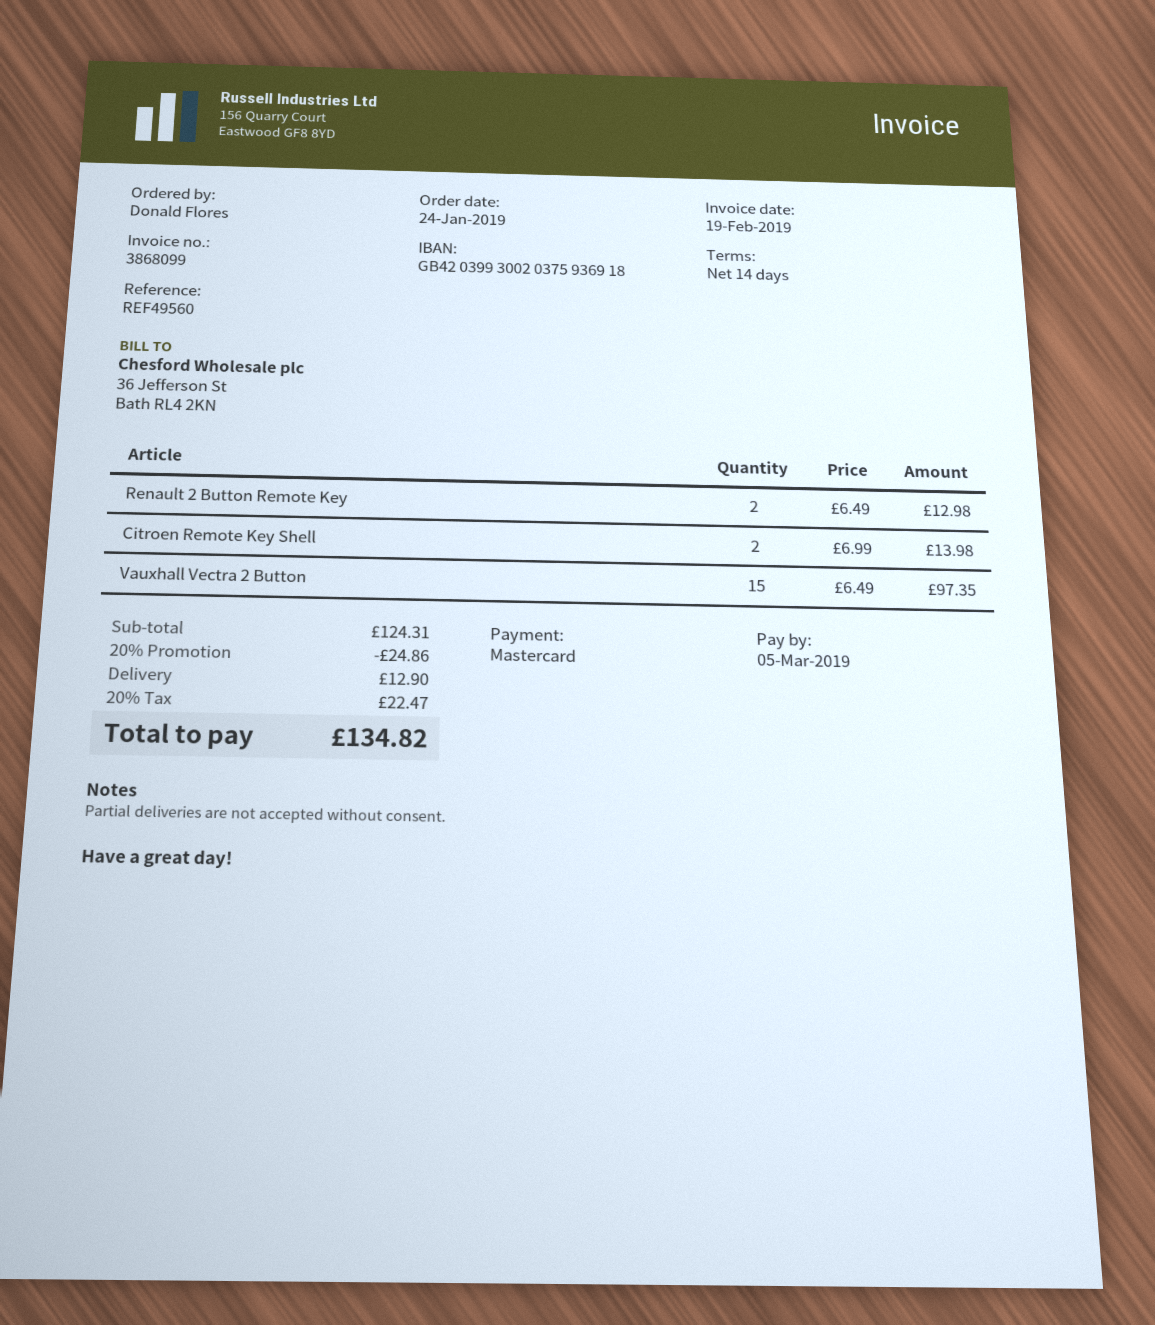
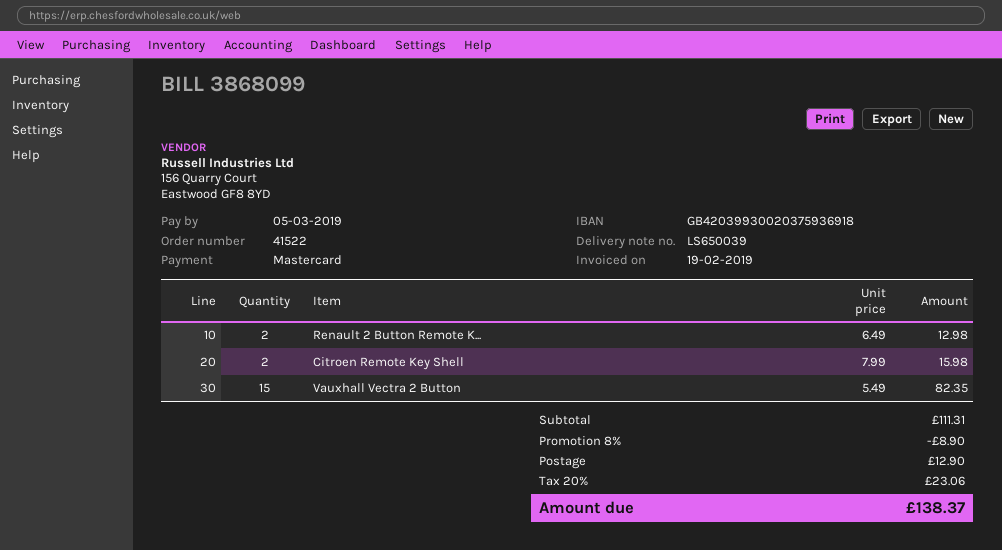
Citroen Remote Key Shell: 2 x 6.99 = 13.98 -> 2 x 7.99 = 15.98
Vauxhall Vectra 2 Button: 15 x 6.49 = 97.35 -> 15 x 5.49 = 82.35
subtotal: 124.31 -> 111.31
discount: 20% = 24.86 -> 8% = 8.90
tax: 20% = 22.47 -> 20% = 23.06
total: 134.82 -> 138.37

